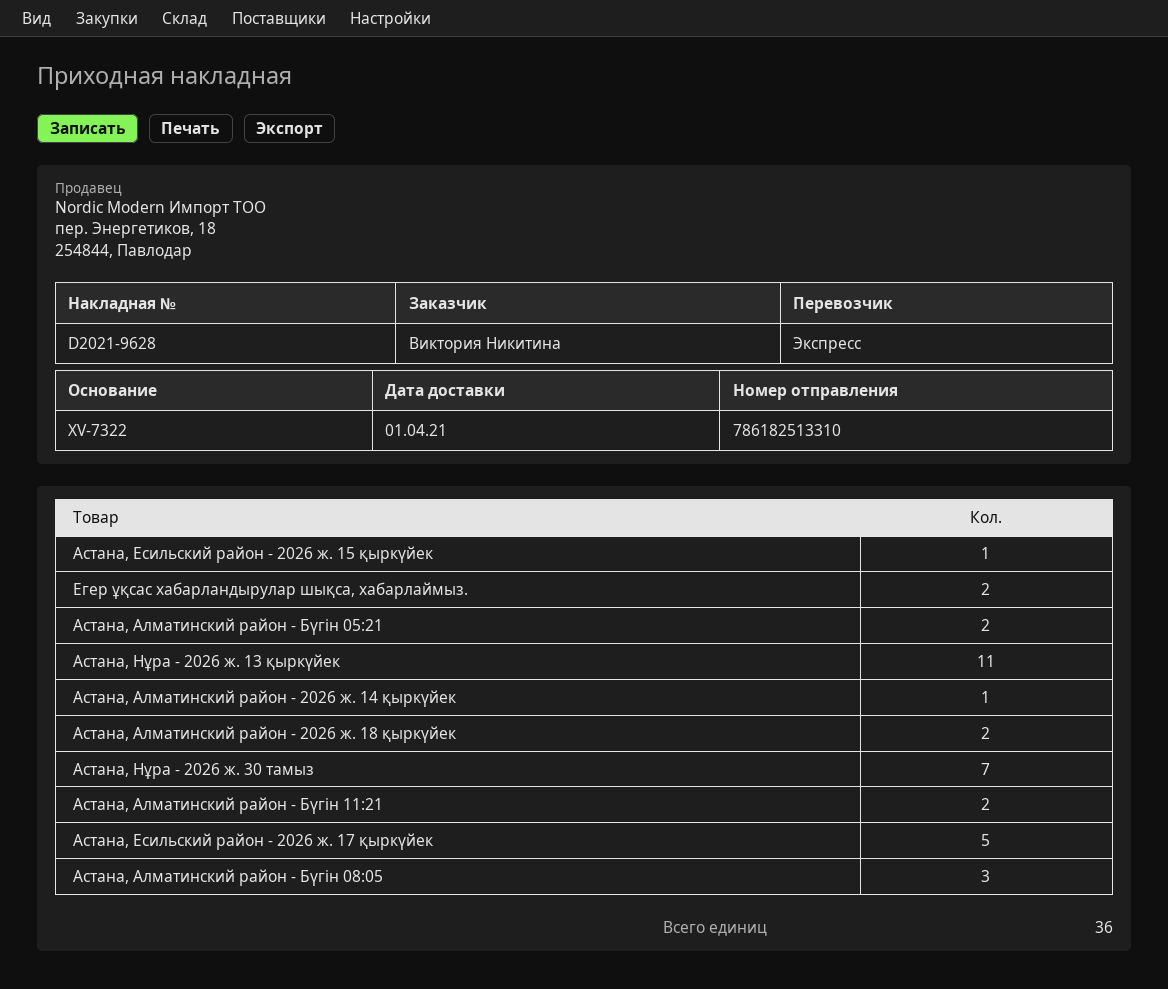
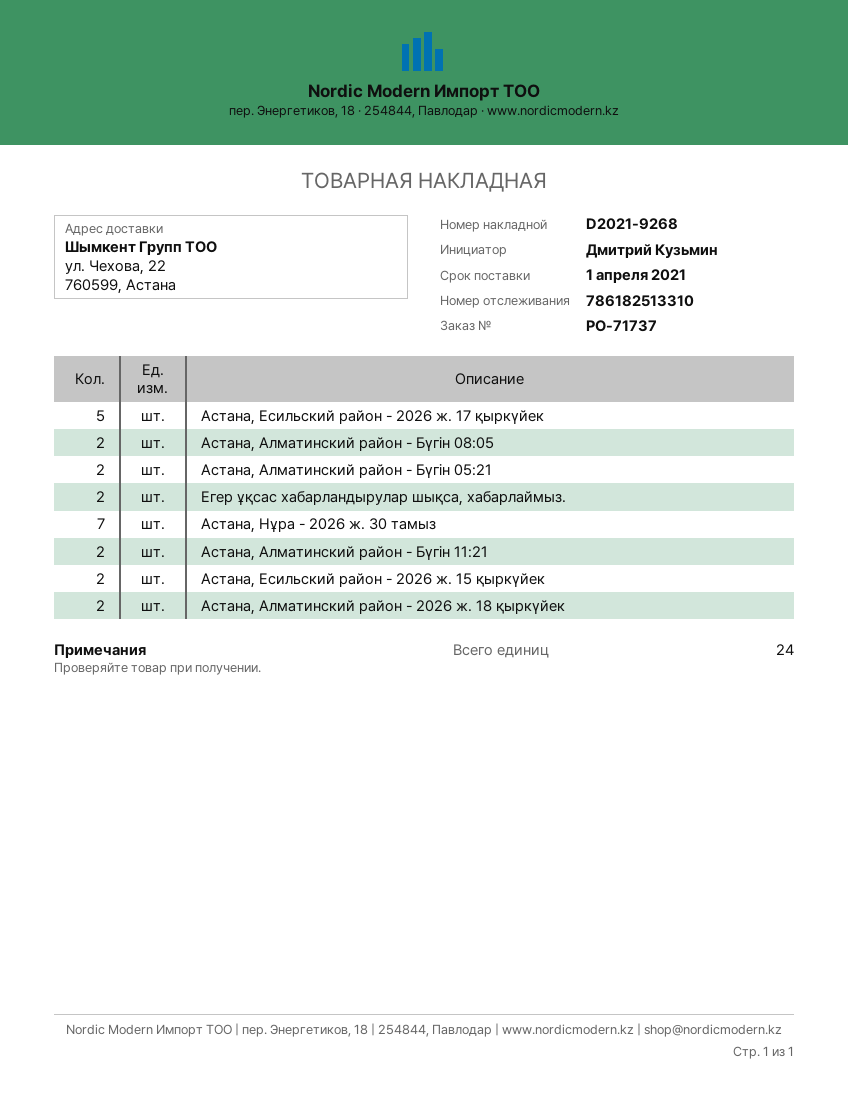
delivery note number: D2021-9628 -> D2021-9268
ordered by: Виктория Никитина -> Дмитрий Кузьмин
Астана, Есильский район - 2026 ж. 15 қыркүйек: 1 -> 2
Астана, Нұра - 2026 ж. 13 қыркүйек: 11 -> none
Астана, Алматинский район - 2026 ж. 14 қыркүйек: 1 -> none
Астана, Алматинский район - Бүгін 08:05: 3 -> 2
total quantity: 36 -> 24

